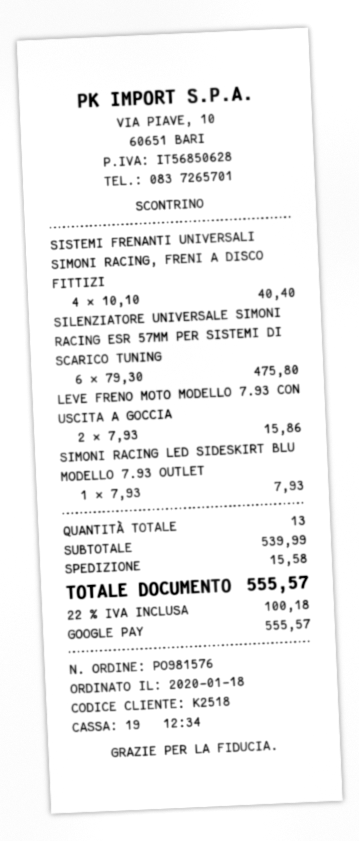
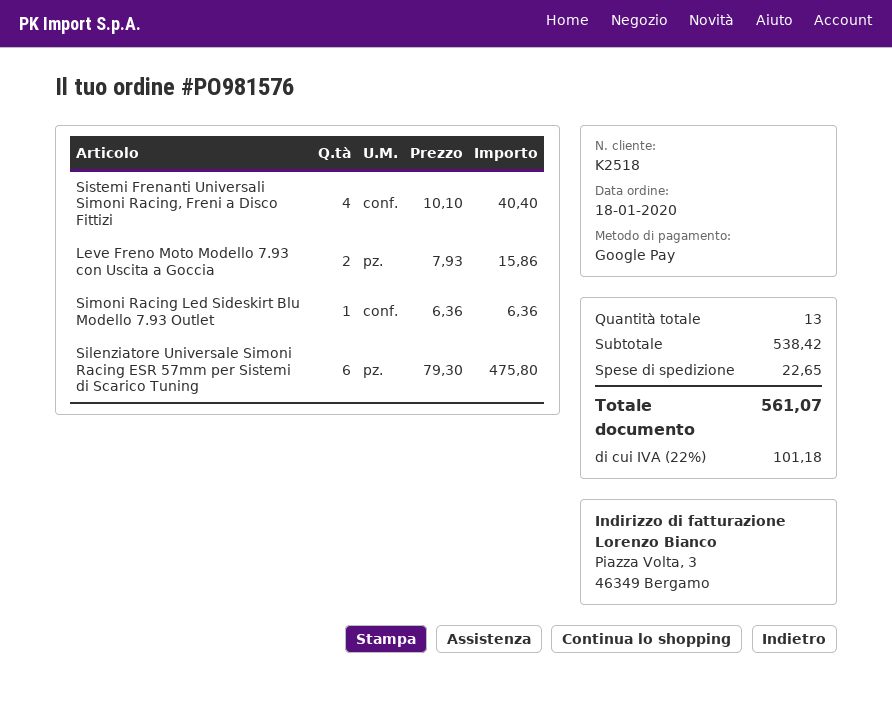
SIMONI RACING LED SIDESKIRT BLU MODELLO 7.93 OUTLET: 1 x 7.93 = 7.93 -> 1 x 6.36 = 6.36
subtotal: 539.99 -> 538.42
shipping: 15.58 -> 22.65
tax: 22% = 100.18 -> 22% = 101.18
total: 555.57 -> 561.07

